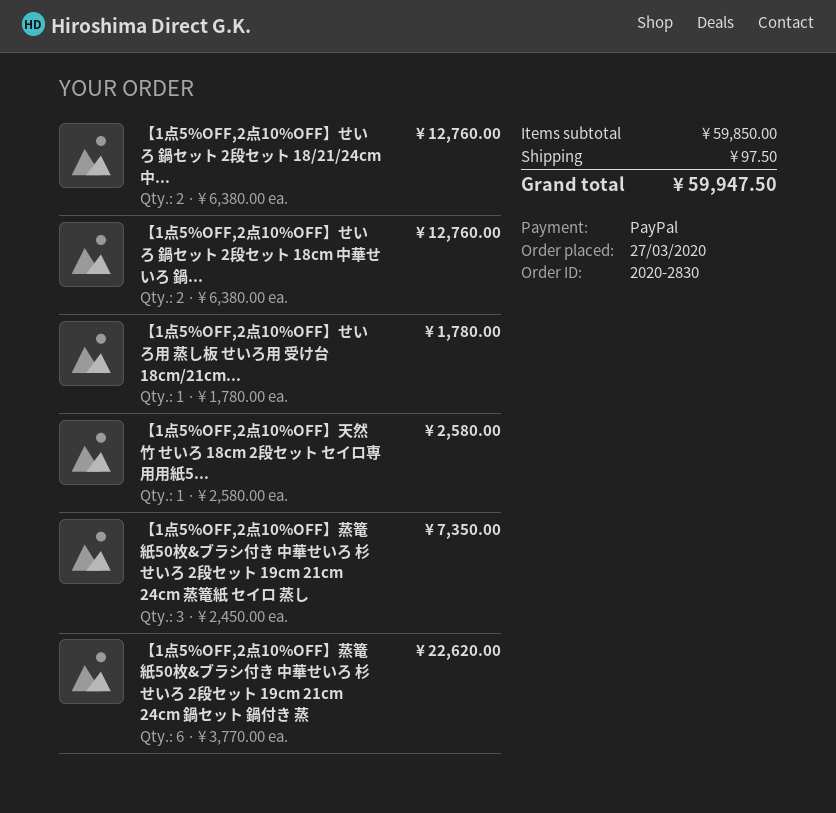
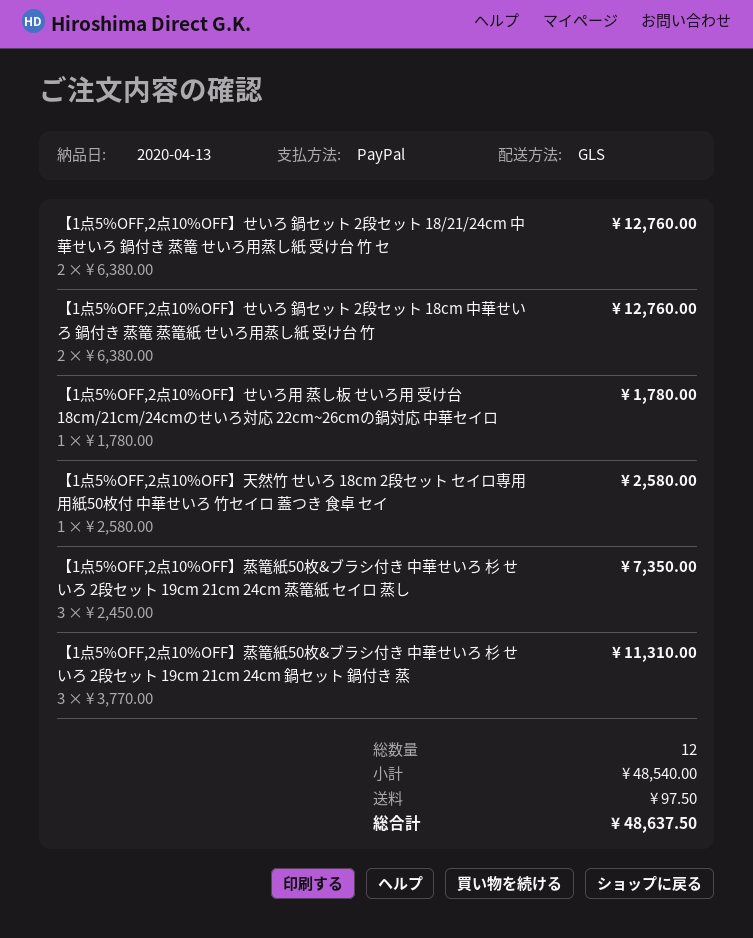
【1点5%OFF,2点10%OFF】蒸篭紙50枚&ブラシ付き 中華せいろ 杉 せいろ 2段セット 19cm 21cm 24cm 鍋セット 鍋付き 蒸: 6 x 3770.00 = 22620.00 -> 3 x 3770.00 = 11310.00
subtotal: 59850.00 -> 48540.00
total: 59947.50 -> 48637.50

